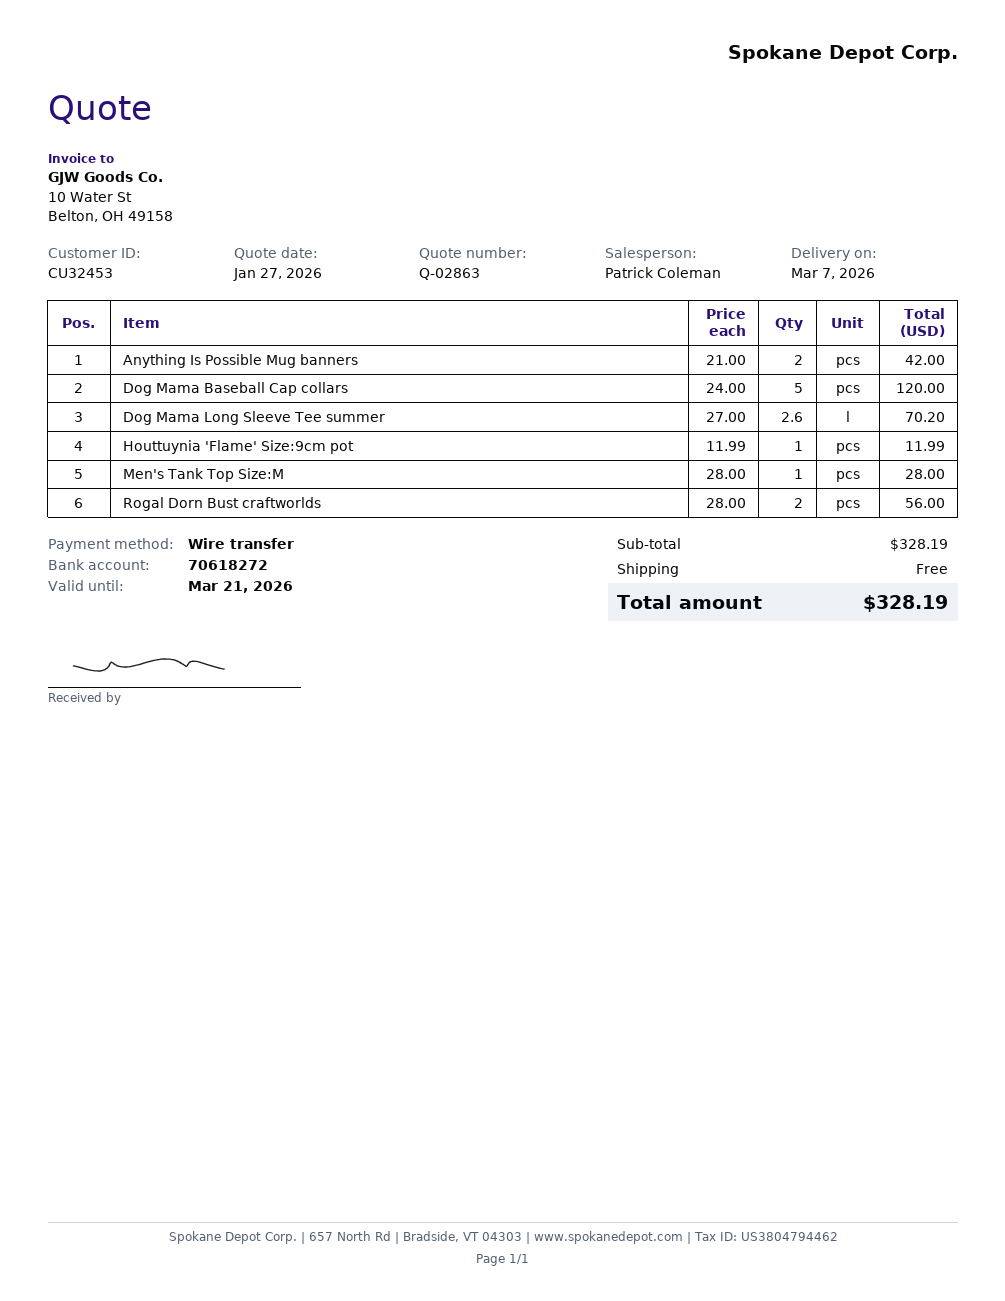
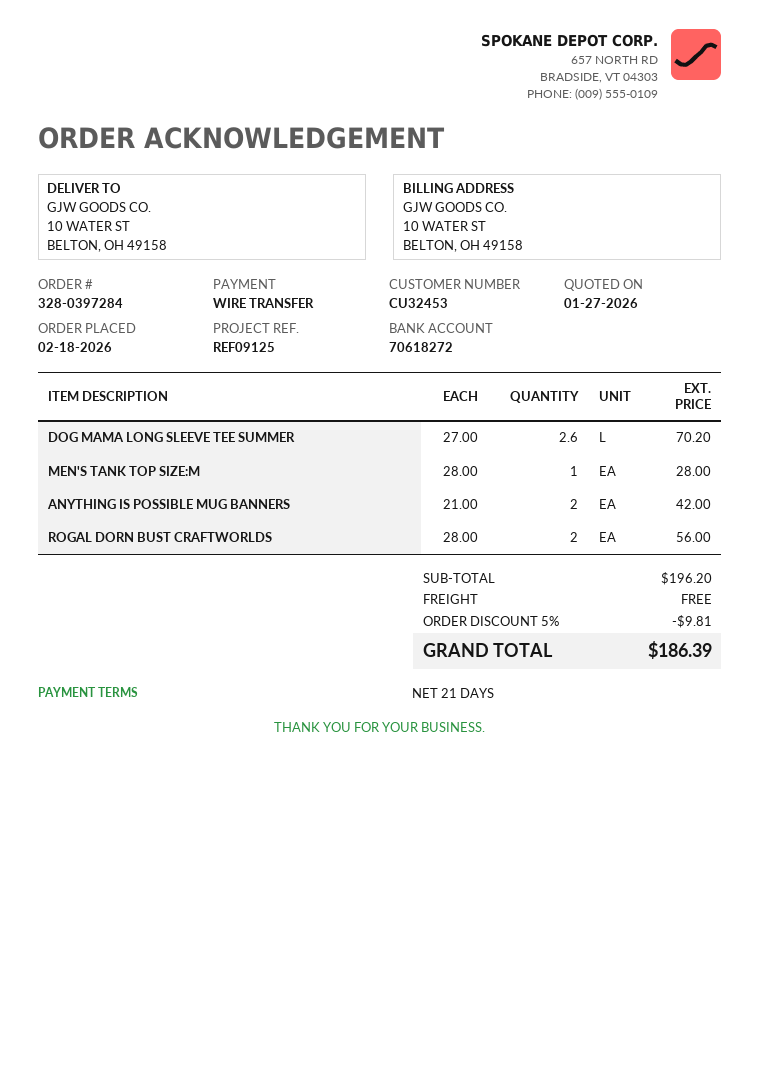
Dog Mama Baseball Cap collars: 5 x 24.00 = 120.00 -> none
Houttuynia 'Flame' Size:9cm pot: 1 x 11.99 = 11.99 -> none
subtotal: 328.19 -> 196.20
discount: none -> 5% = 9.81
total: 328.19 -> 186.39

